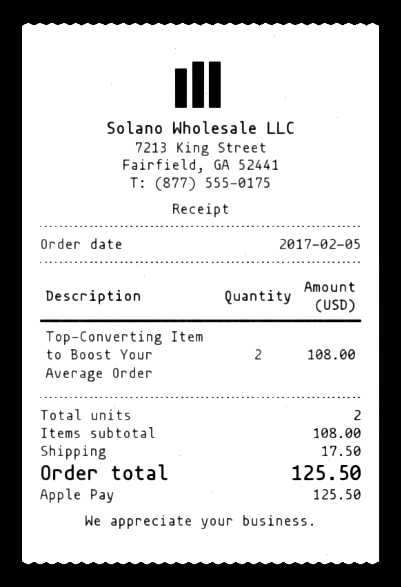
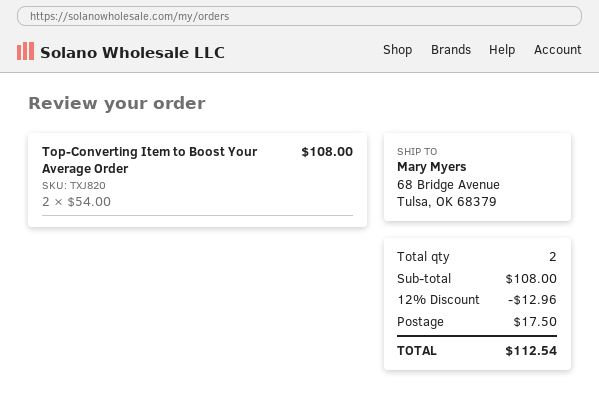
discount: none -> 12% = 12.96
total: 125.50 -> 112.54

